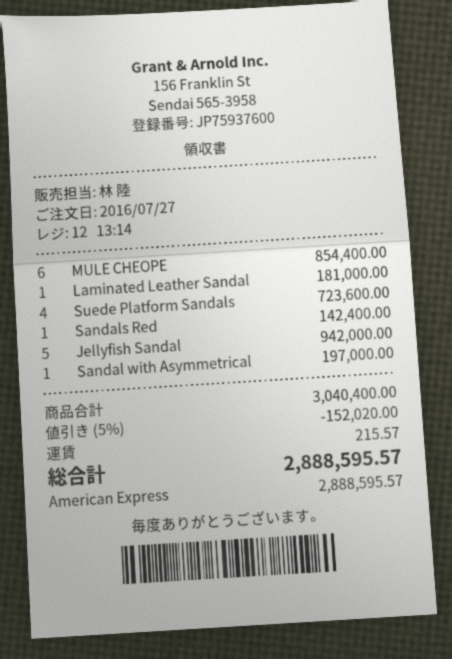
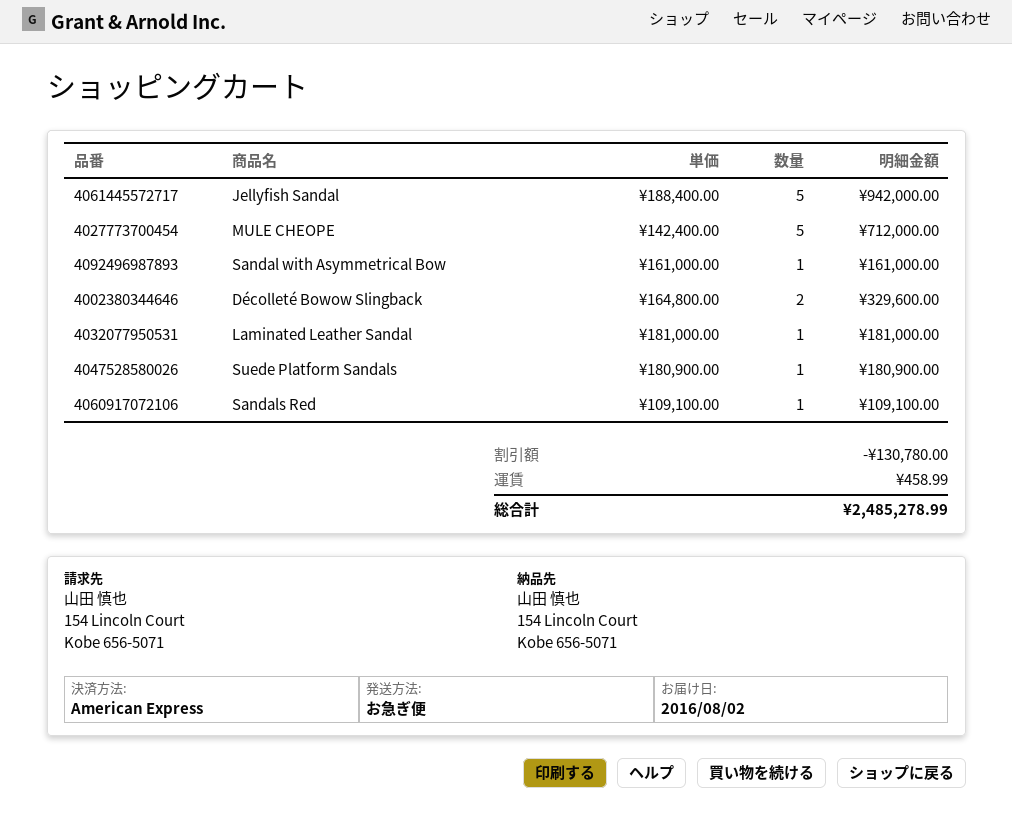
MULE CHEOPE: 6 for 854400.00 -> 5 for 712000.00
Suede Platform Sandals: 4 for 723600.00 -> 1 for 180900.00
Sandals Red: 1 for 142400.00 -> 1 for 109100.00
Sandal with Asymmetrical: 1 for 197000.00 -> 1 for 161000.00
Décolleté Bowow Slingback: none -> 2 for 329600.00
discount: 152020.00 -> 130780.00
shipping: 215.57 -> 458.99
total: 2888595.57 -> 2485278.99

